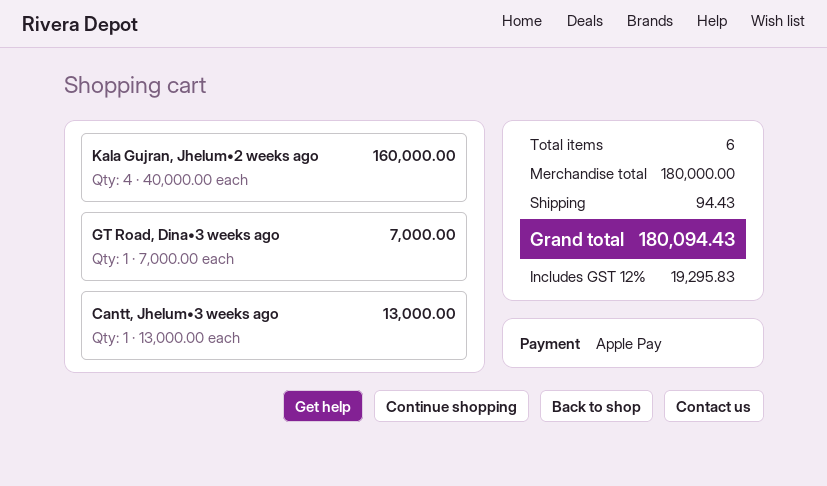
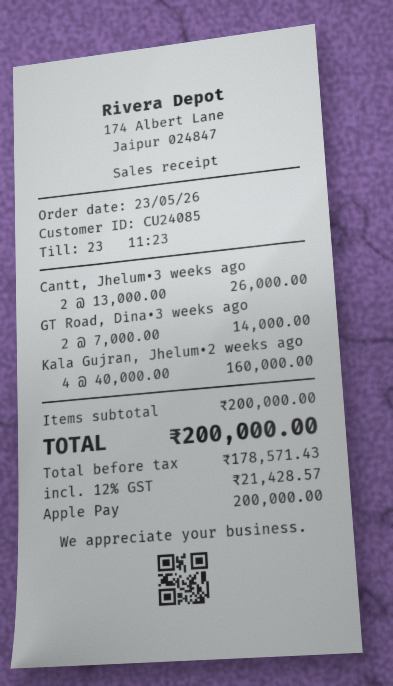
GT Road, Dina•3 weeks ago: 1 x 7000.00 = 7000.00 -> 2 x 7000.00 = 14000.00
Cantt, Jhelum•3 weeks ago: 1 x 13000.00 = 13000.00 -> 2 x 13000.00 = 26000.00
subtotal: 180000.00 -> 200000.00
shipping: 94.43 -> none
tax: 12% = 19295.83 -> 12% = 21428.57
total: 180094.43 -> 200000.00

